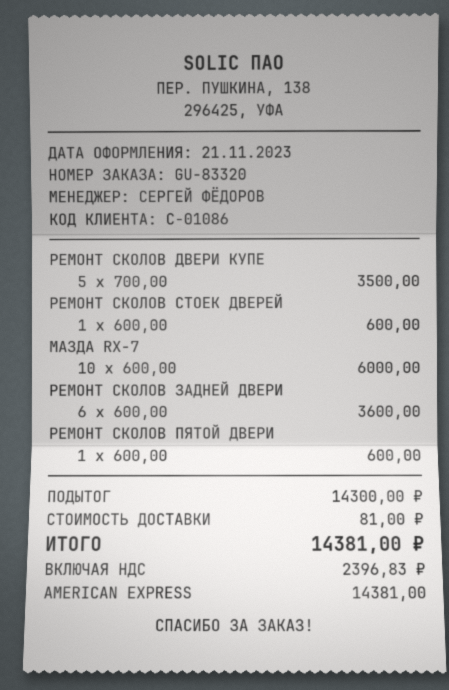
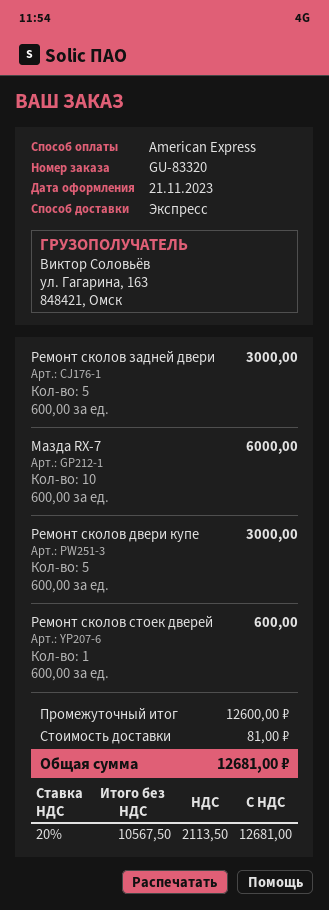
РЕМОНТ СКОЛОВ ДВЕРИ КУПЕ: 5 x 700.00 = 3500.00 -> 5 x 600.00 = 3000.00
РЕМОНТ СКОЛОВ ЗАДНЕЙ ДВЕРИ: 6 x 600.00 = 3600.00 -> 5 x 600.00 = 3000.00
РЕМОНТ СКОЛОВ ПЯТОЙ ДВЕРИ: 1 x 600.00 = 600.00 -> none
subtotal: 14300.00 -> 12600.00
tax: 2396.83 -> 2113.50
total: 14381.00 -> 12681.00

